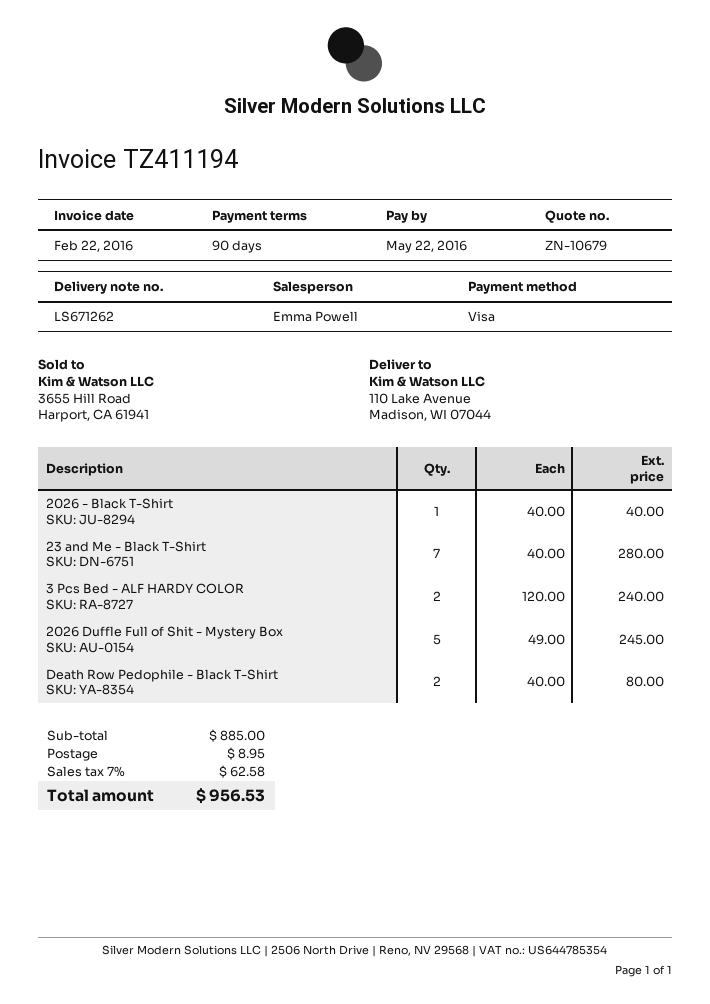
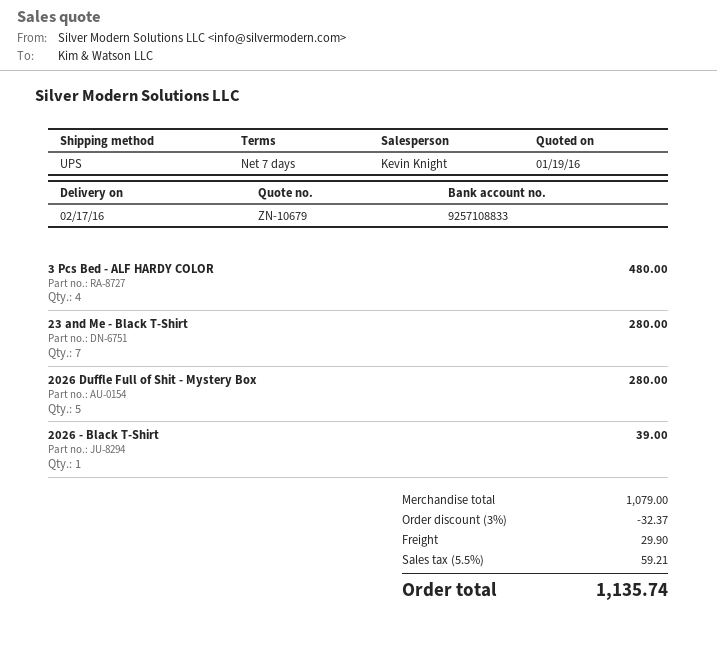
payment terms: 90 days -> 7 days
sales rep: Emma Powell -> Kevin Knight
2026 - Black T-Shirt: 1 for 40.00 -> 1 for 39.00
3 Pcs Bed - ALF HARDY COLOR: 2 for 240.00 -> 4 for 480.00
2026 Duffle Full of Shit - Mystery Box: 5 for 245.00 -> 5 for 280.00
Death Row Pedophile - Black T-Shirt: 2 for 80.00 -> none
subtotal: 885.00 -> 1079.00
discount: none -> 3% = 32.37
shipping: 8.95 -> 29.90
tax: 7% = 62.58 -> 5.5% = 59.21
total: 956.53 -> 1135.74

